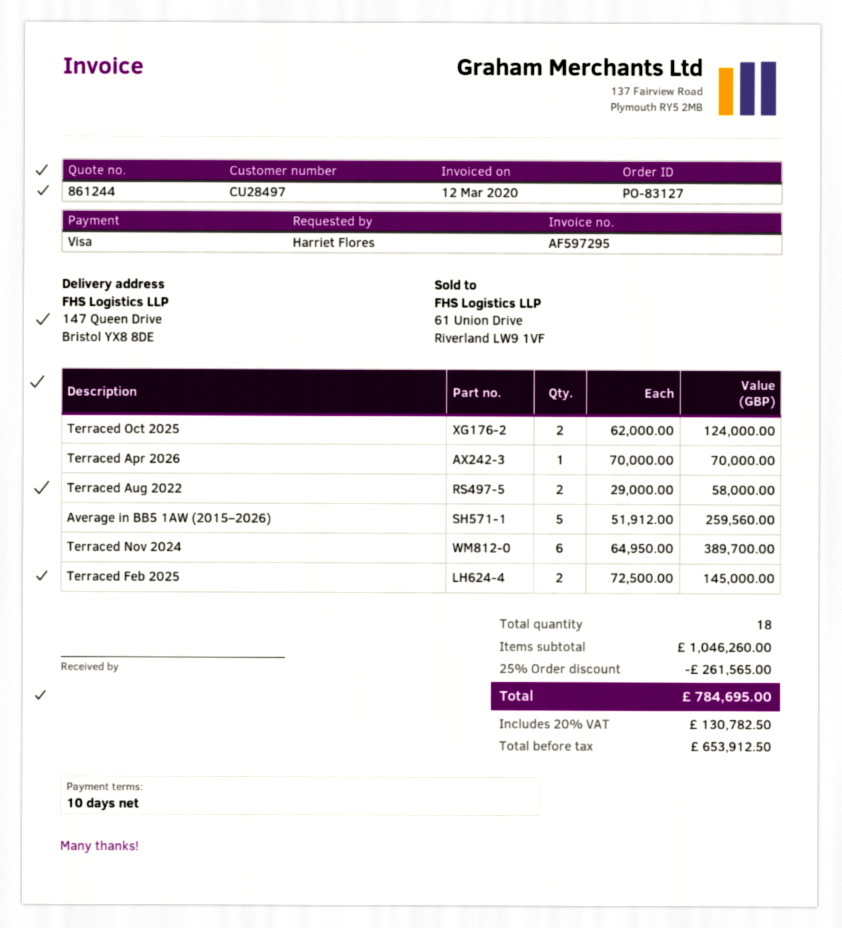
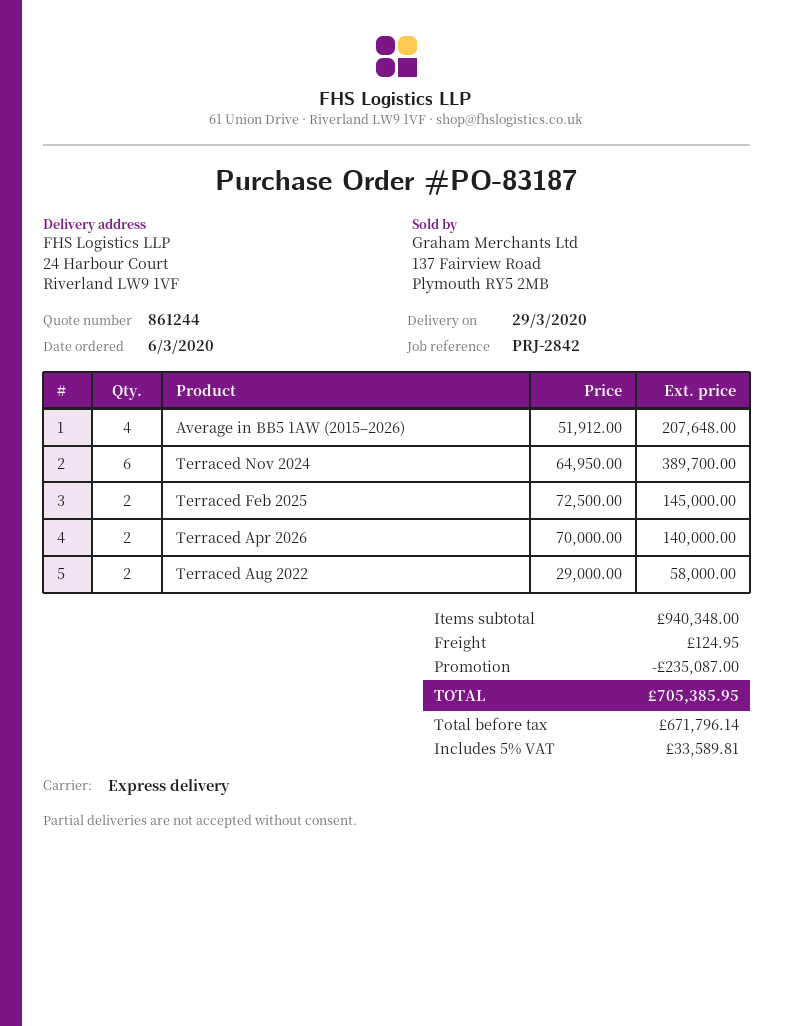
order number: PO-83127 -> PO-83187
ship to: 147 Queen Drive, Bristol YX8 8DE -> 24 Harbour Court, Riverland LW9 1VF
Terraced Oct 2025: 2 x 62000.00 = 124000.00 -> none
Terraced Apr 2026: 1 x 70000.00 = 70000.00 -> 2 x 70000.00 = 140000.00
Average in BB5 1AW (2015–2026): 5 x 51912.00 = 259560.00 -> 4 x 51912.00 = 207648.00
subtotal: 1046260.00 -> 940348.00
discount: 261565.00 -> 235087.00
shipping: none -> 124.95
net: 653912.50 -> 671796.14
tax: 20% = 130782.50 -> 5% = 33589.81
total: 784695.00 -> 705385.95

